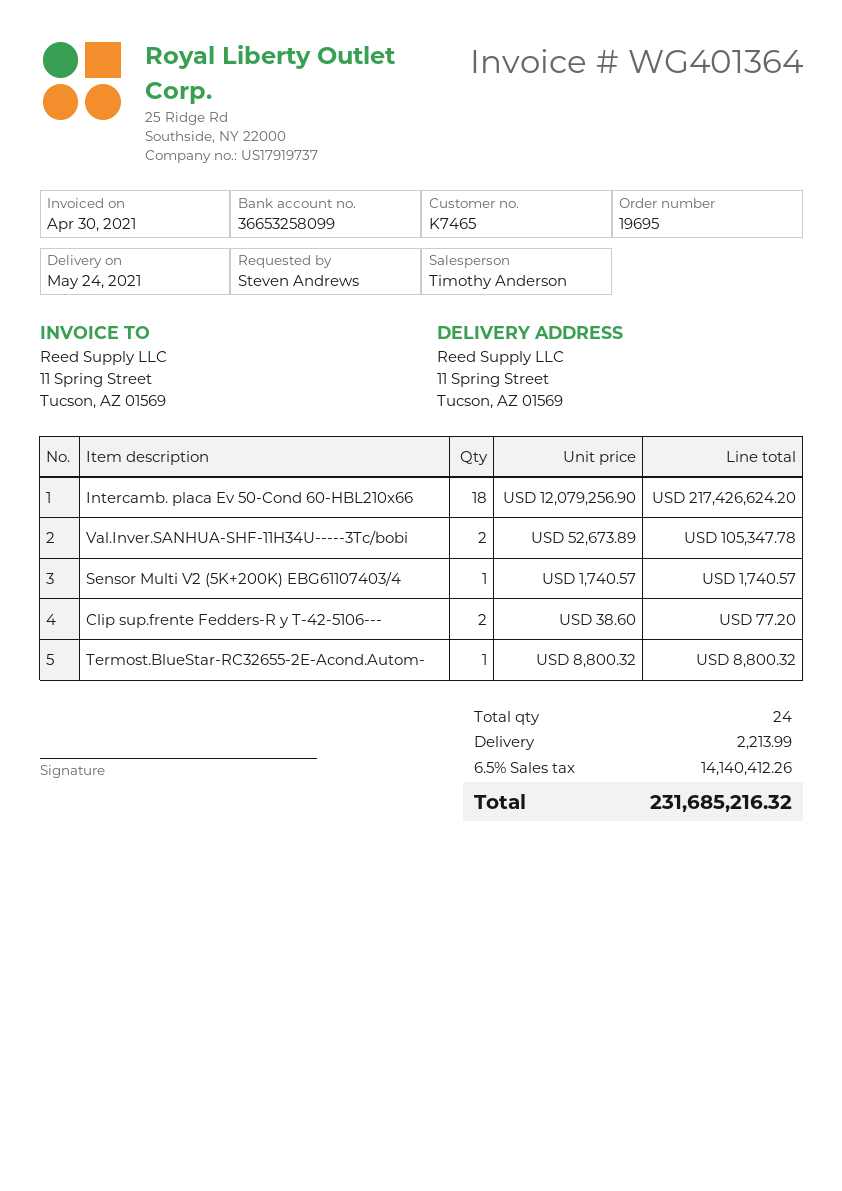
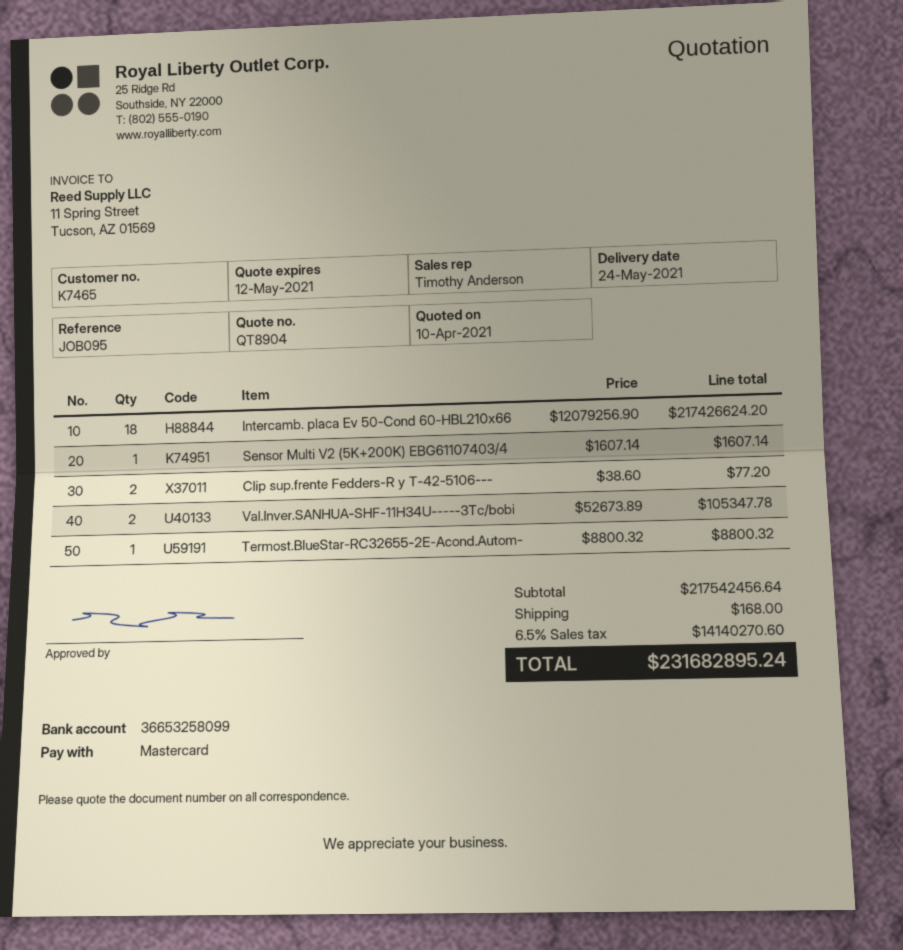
Sensor Multi V2 (5K+200K) EBG61107403/4: 1 x 1740.57 = 1740.57 -> 1 x 1607.14 = 1607.14
shipping: 2213.99 -> 168.00
tax: 6.5% = 14140412.26 -> 6.5% = 14140270.60
total: 231685216.32 -> 231682895.24

